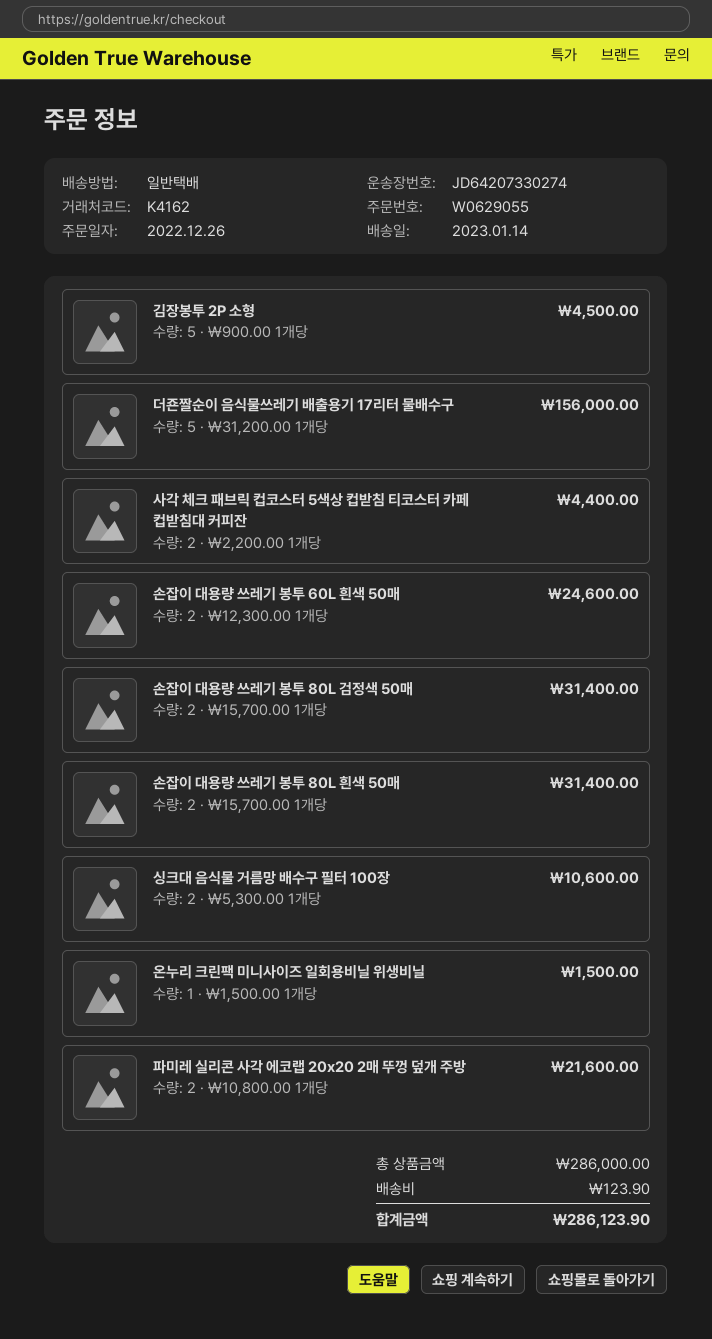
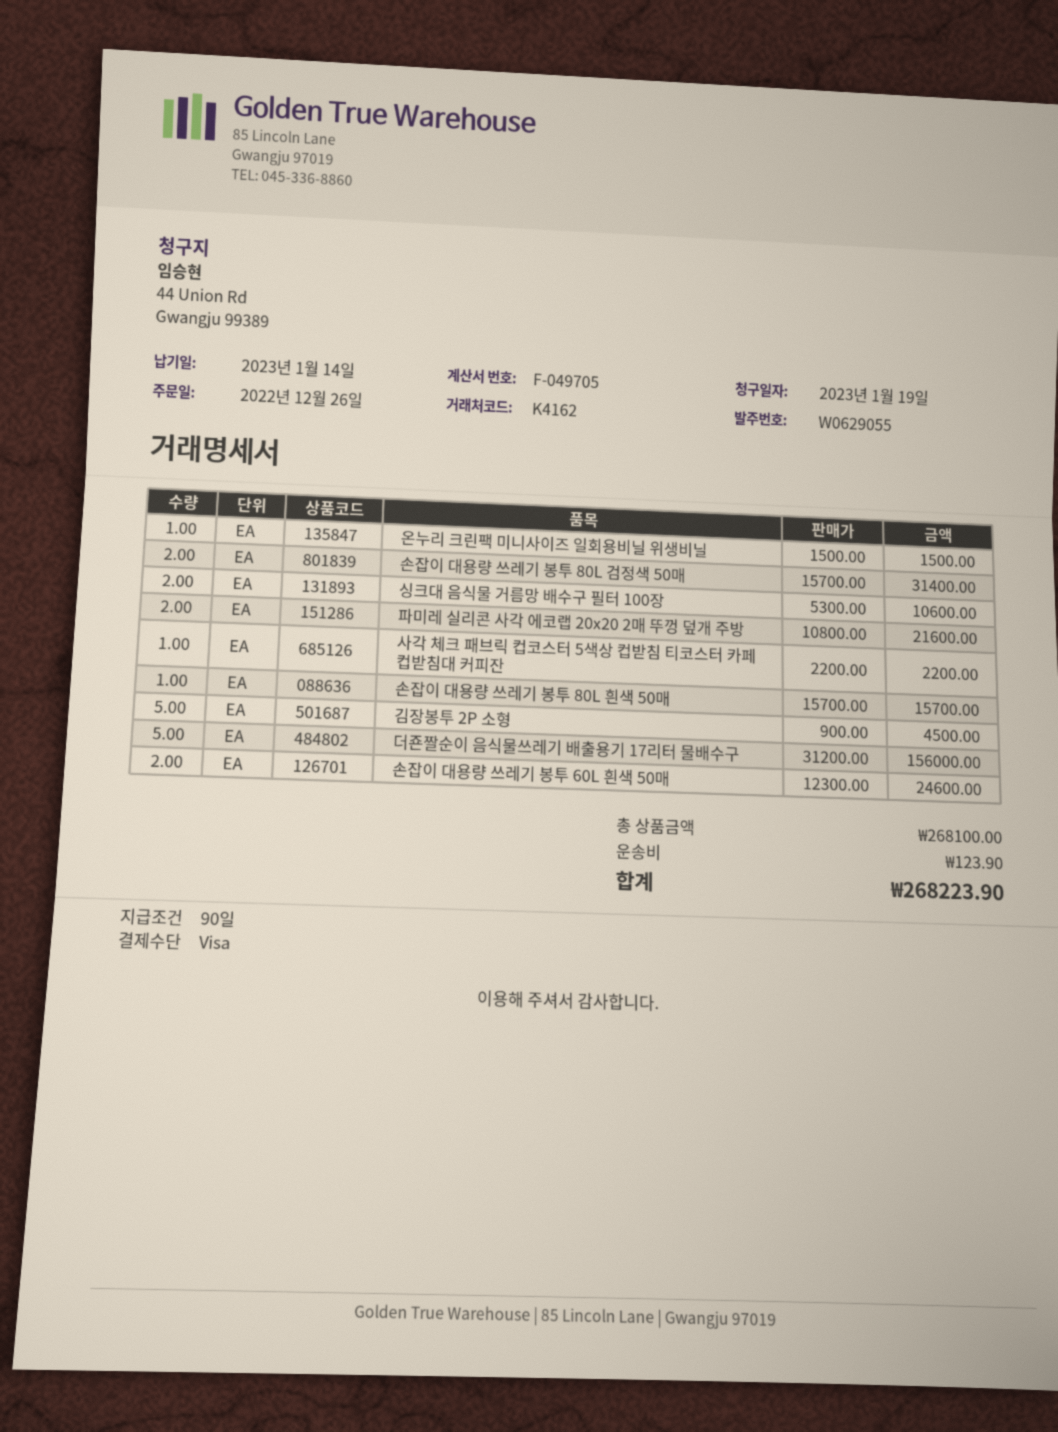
사각 체크 패브릭 컵코스터 5색상 컵받침 티코스터 카페 컵받침대 커피잔: 2 x 2200.00 = 4400.00 -> 1 x 2200.00 = 2200.00
손잡이 대용량 쓰레기 봉투 80L 흰색 50매: 2 x 15700.00 = 31400.00 -> 1 x 15700.00 = 15700.00
subtotal: 286000.00 -> 268100.00
total: 286123.90 -> 268223.90

